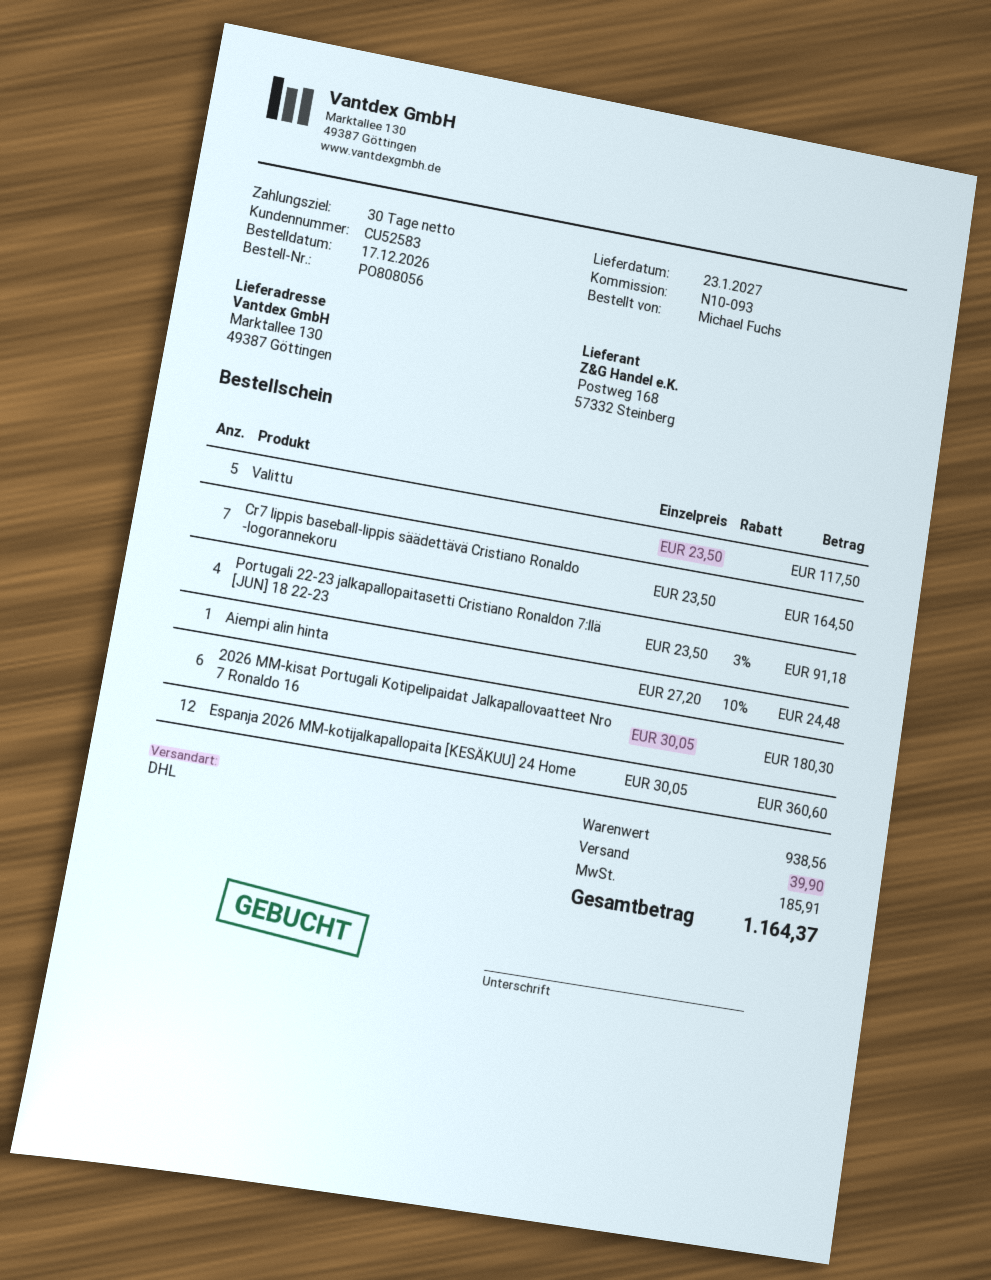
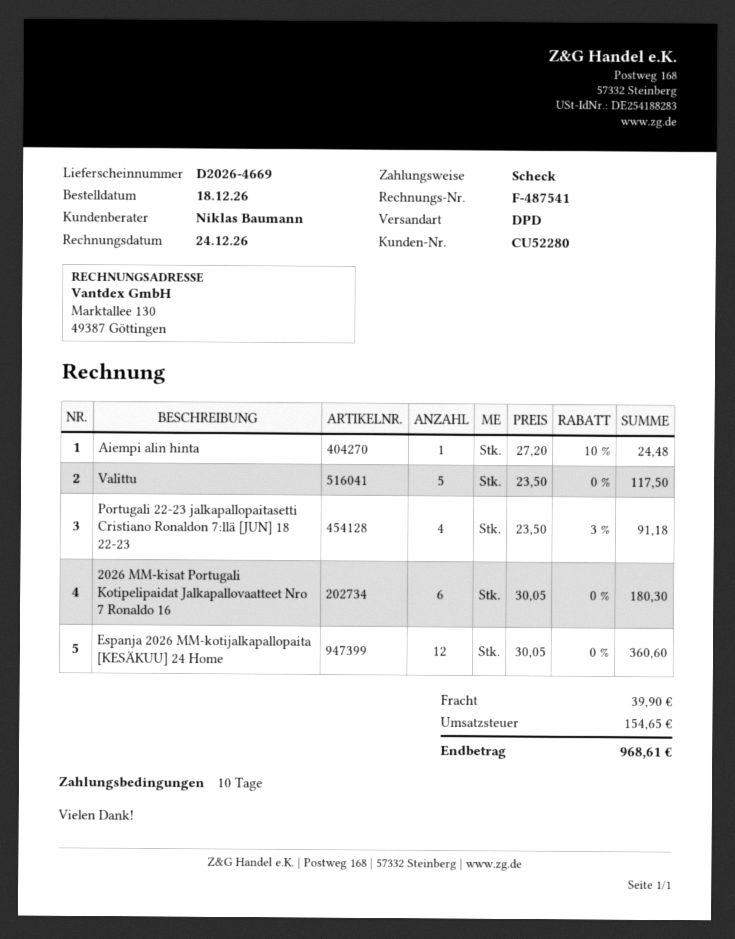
order date: 2026-12-17 -> 2026-12-18
payment terms: 30 days -> 10 days
customer number: CU52583 -> CU52280
shipping method: DHL -> DPD
Cr7 lippis baseball-lippis säädettävä Cristiano Ronaldo -logorannekoru: 7 x 23.50 = 164.50 -> none
tax: 185.91 -> 154.65
total: 1164.37 -> 968.61

